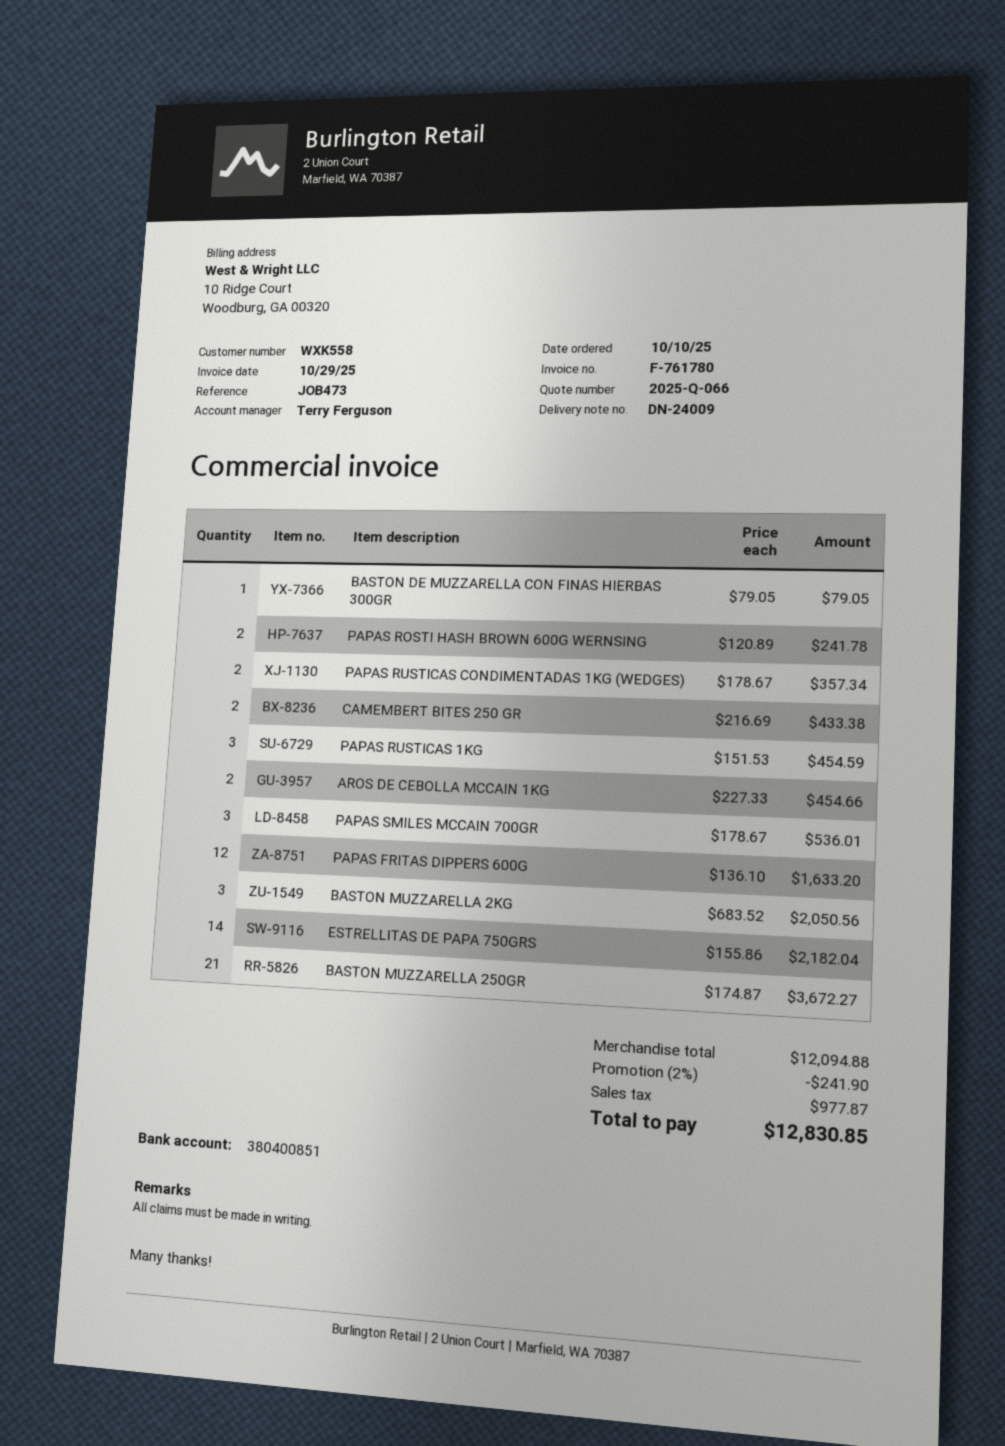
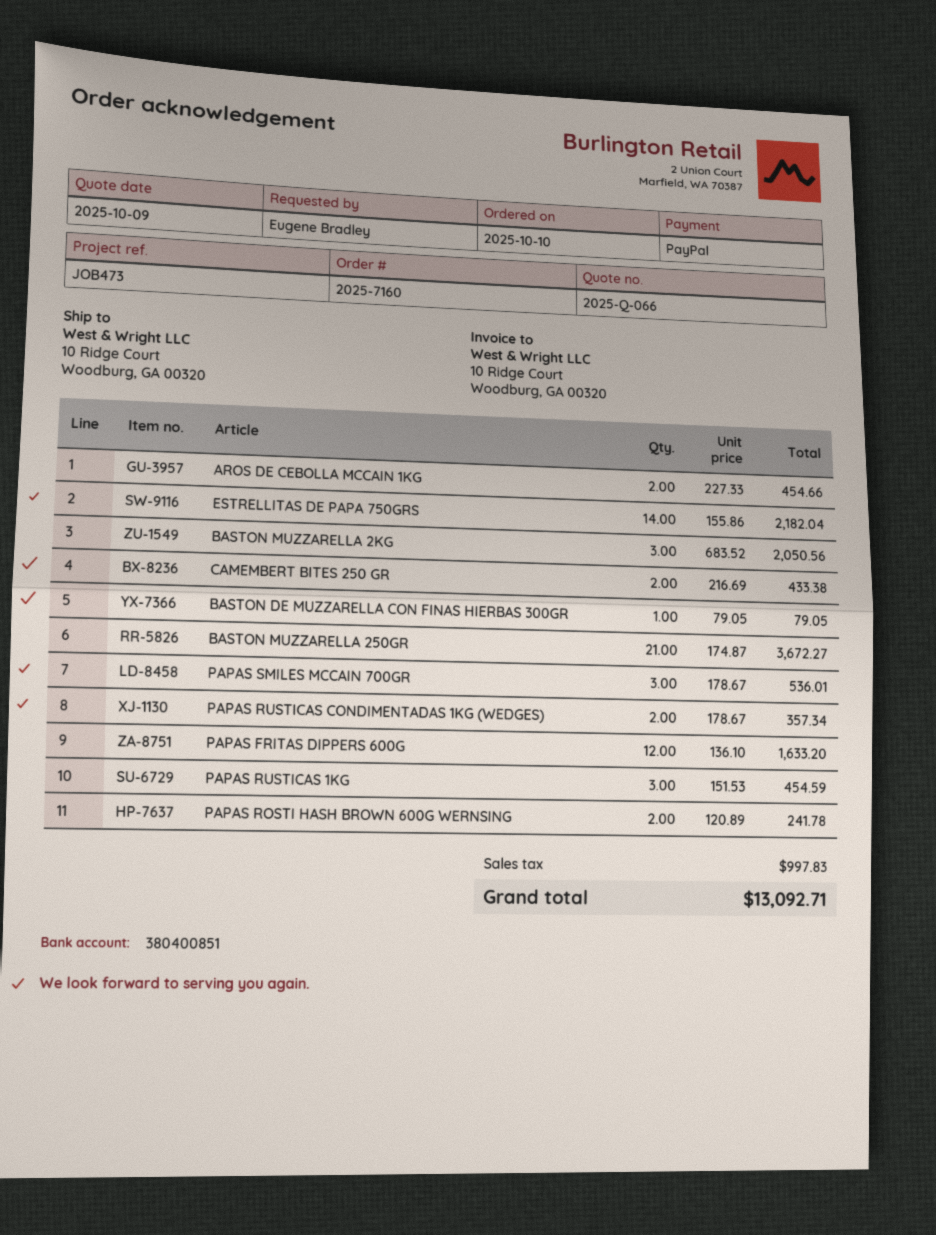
discount: 2% = 241.90 -> none
tax: 977.87 -> 997.83
total: 12830.85 -> 13092.71

